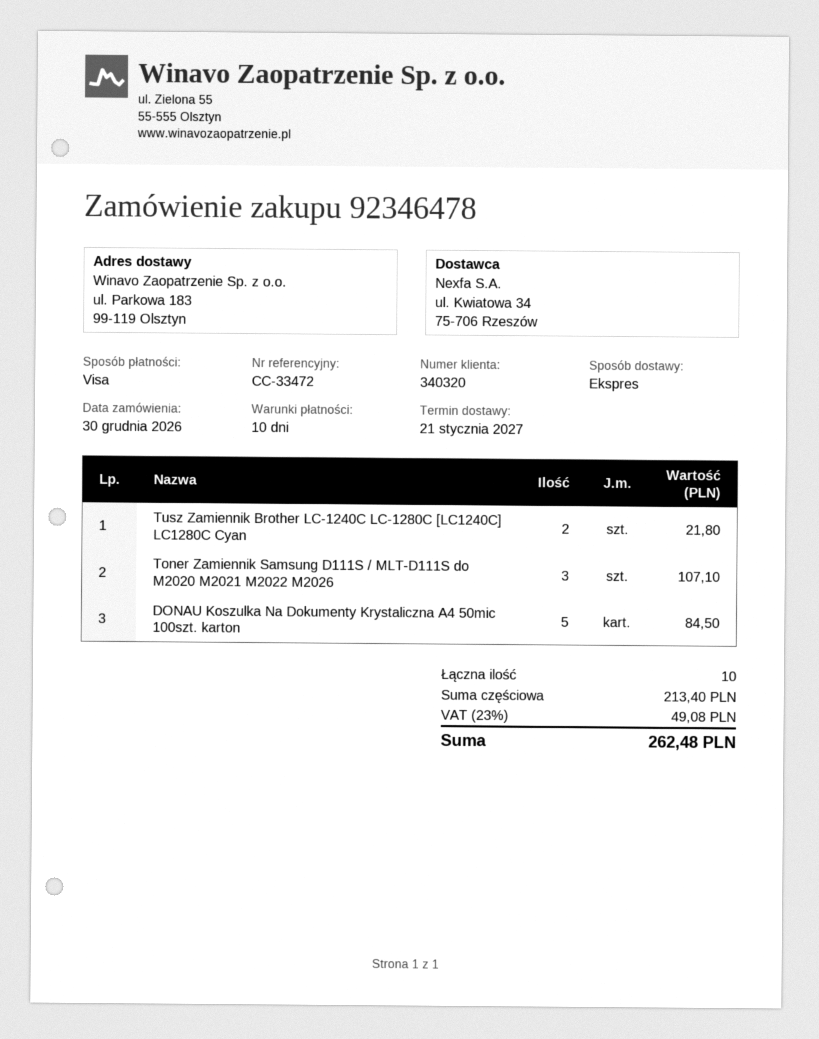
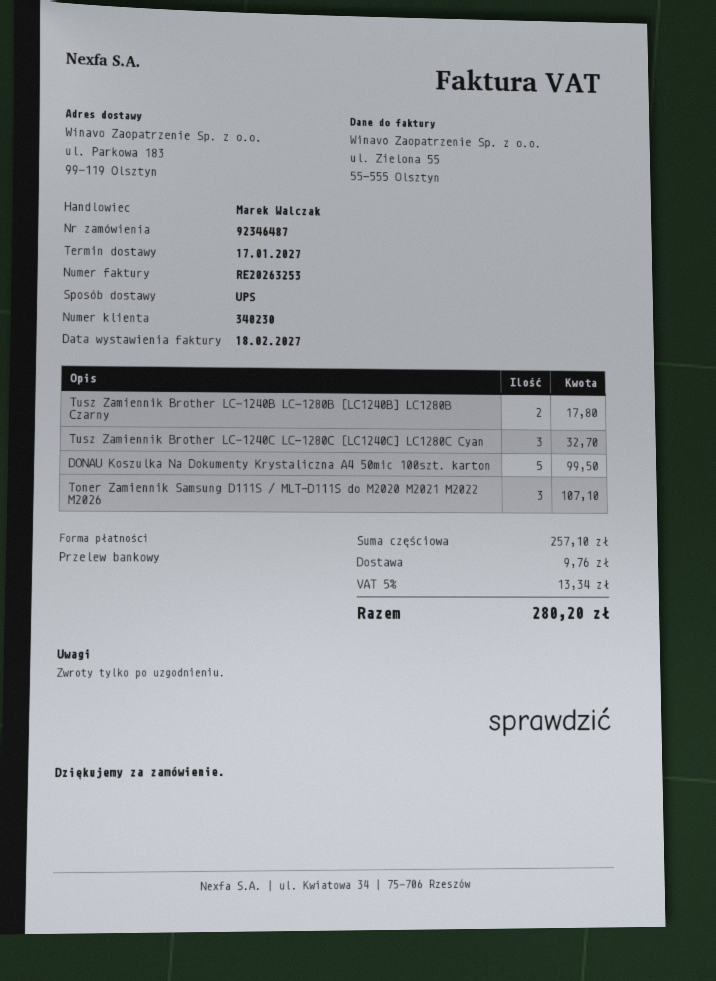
order number: 92346478 -> 92346487
delivery date: 2027-01-21 -> 2027-01-17
customer number: 340320 -> 340230
payment method: Visa -> bank transfer
shipping method: express -> UPS
Tusz Zamiennik Brother LC-1240C LC-1280C [LC1240C] LC1280C Cyan: 2 for 21.80 -> 3 for 32.70
DONAU Koszulka Na Dokumenty Krystaliczna A4 50mic 100szt. karton: 5 for 84.50 -> 5 for 99.50
Tusz Zamiennik Brother LC-1240B LC-1280B [LC1240B] LC1280B Czarny: none -> 2 for 17.80
subtotal: 213.40 -> 257.10
shipping: none -> 9.76
tax: 23% = 49.08 -> 5% = 13.34
total: 262.48 -> 280.20

